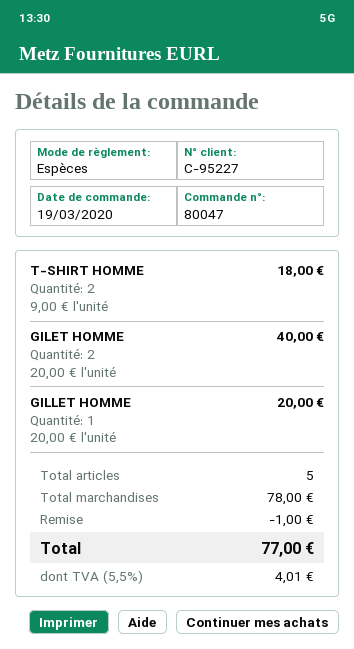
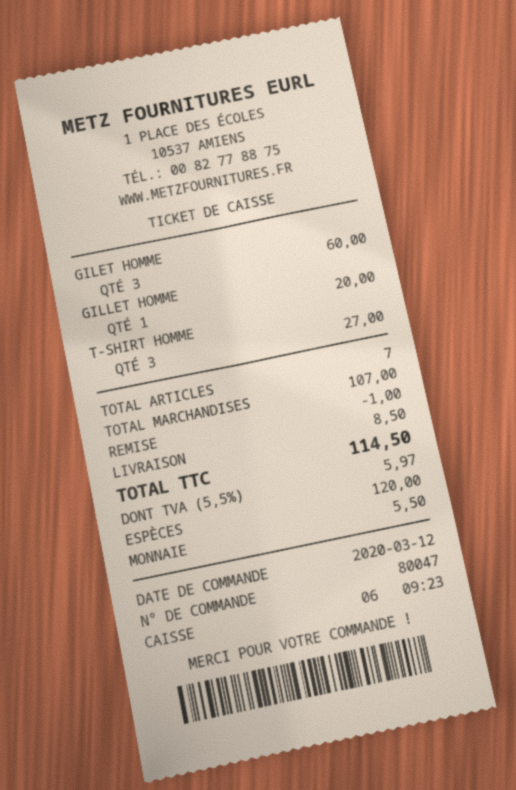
order date: 2020-03-19 -> 2020-03-12
T-SHIRT HOMME: 2 for 18.00 -> 3 for 27.00
GILET HOMME: 2 for 40.00 -> 3 for 60.00
total quantity: 5 -> 7
subtotal: 78.00 -> 107.00
shipping: none -> 8.50
tax: 5.5% = 4.01 -> 5.5% = 5.97
total: 77.00 -> 114.50

